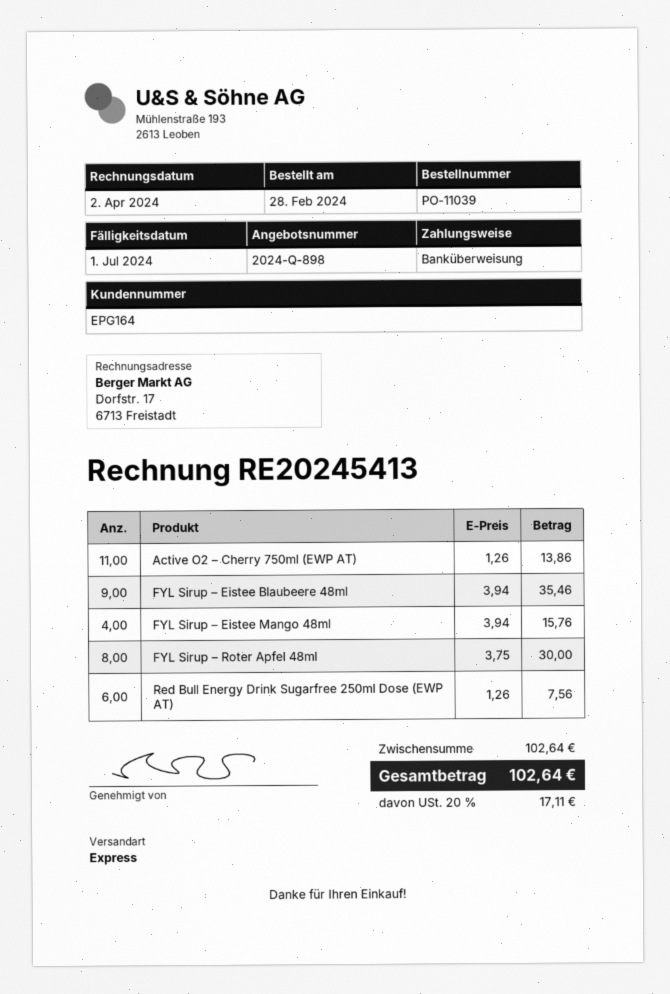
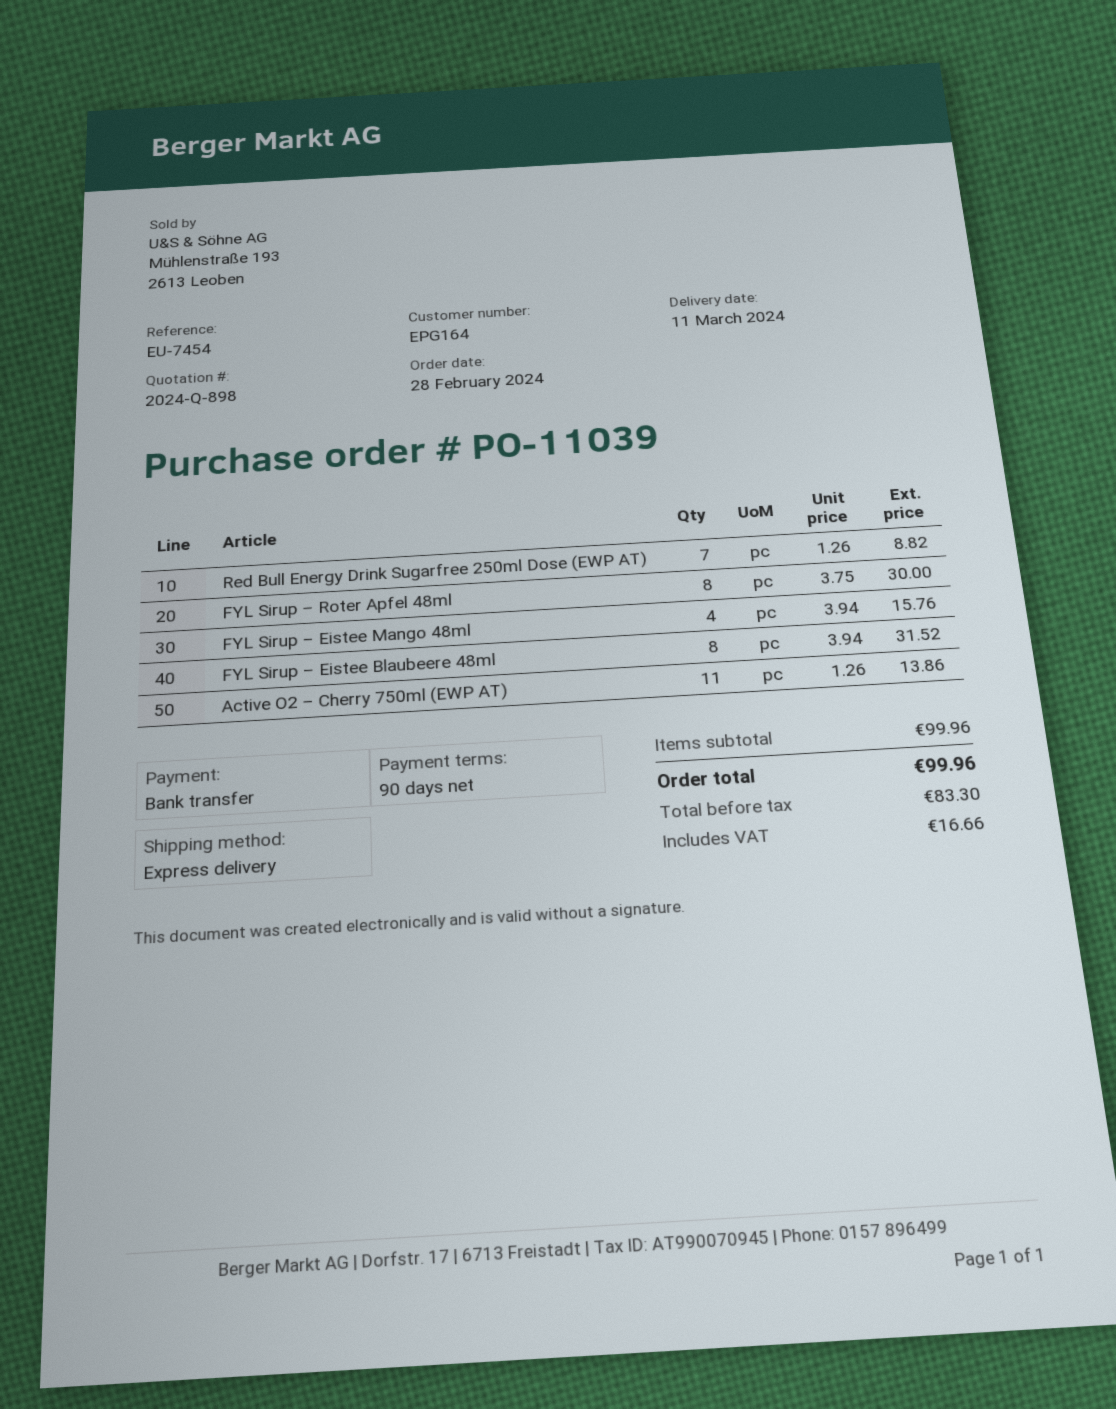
FYL Sirup – Eistee Blaubeere 48ml: 9 x 3.94 = 35.46 -> 8 x 3.94 = 31.52
Red Bull Energy Drink Sugarfree 250ml Dose (EWP AT): 6 x 1.26 = 7.56 -> 7 x 1.26 = 8.82
subtotal: 102.64 -> 99.96
tax: 17.11 -> 16.66
total: 102.64 -> 99.96

